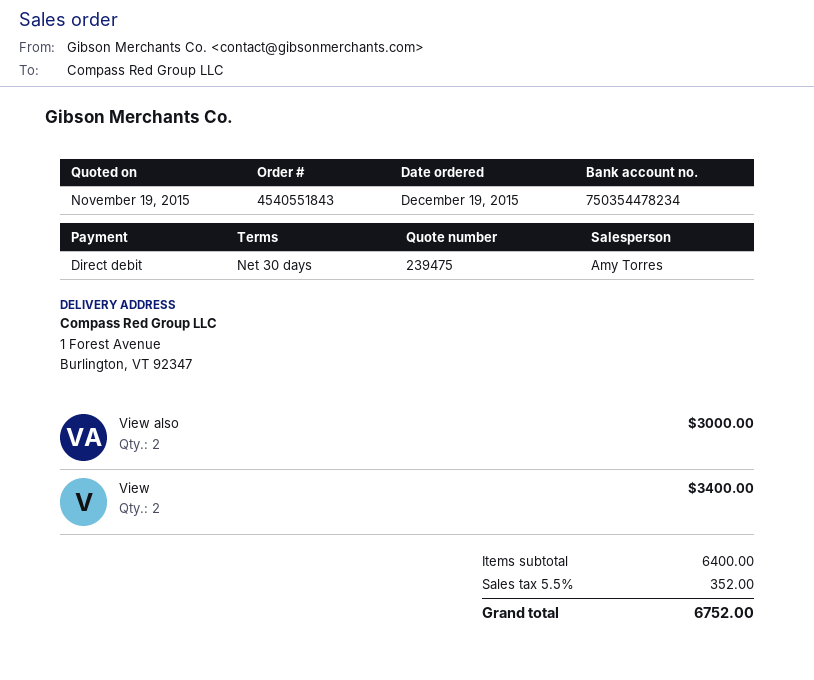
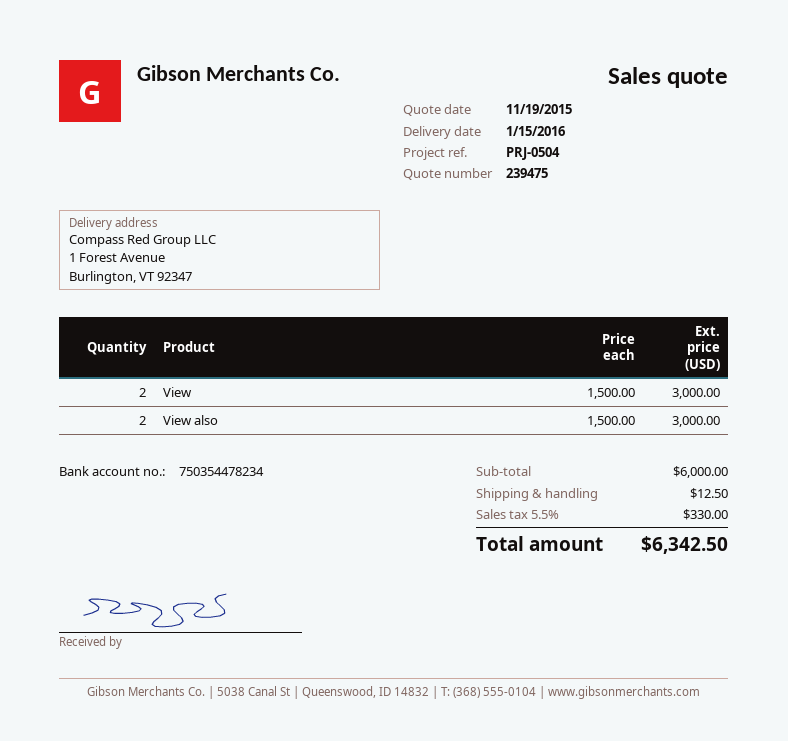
View: 2 for 3400.00 -> 2 for 3000.00
subtotal: 6400.00 -> 6000.00
shipping: none -> 12.50
tax: 5.5% = 352.00 -> 5.5% = 330.00
total: 6752.00 -> 6342.50

